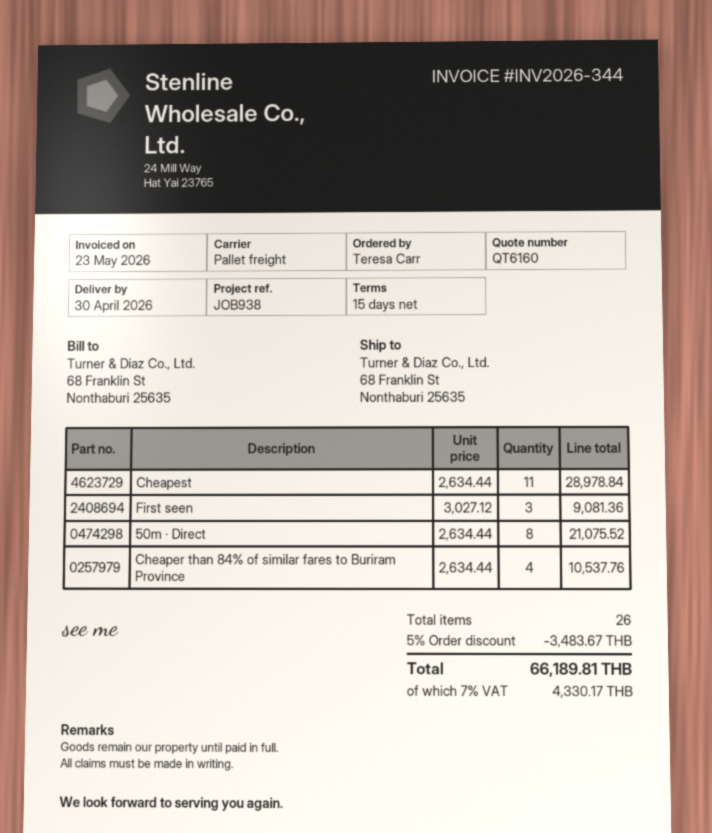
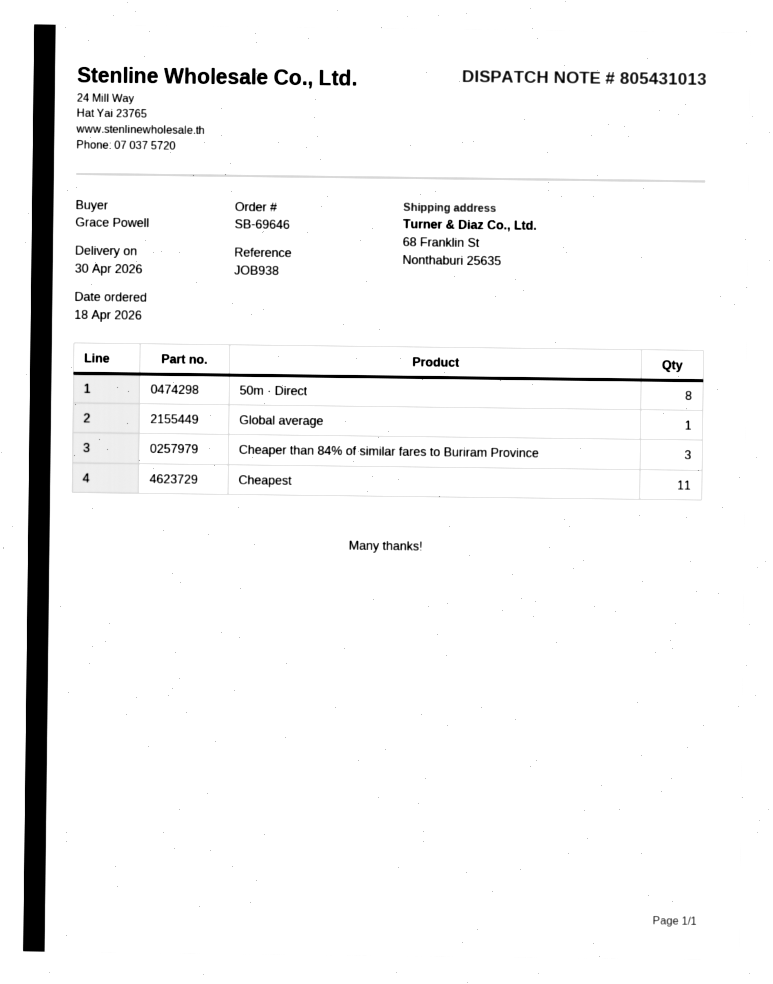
ordered by: Teresa Carr -> Grace Powell
First seen: 3 -> none
Cheaper than 84% of similar fares to Buriram Province: 4 -> 3
Global average: none -> 1

